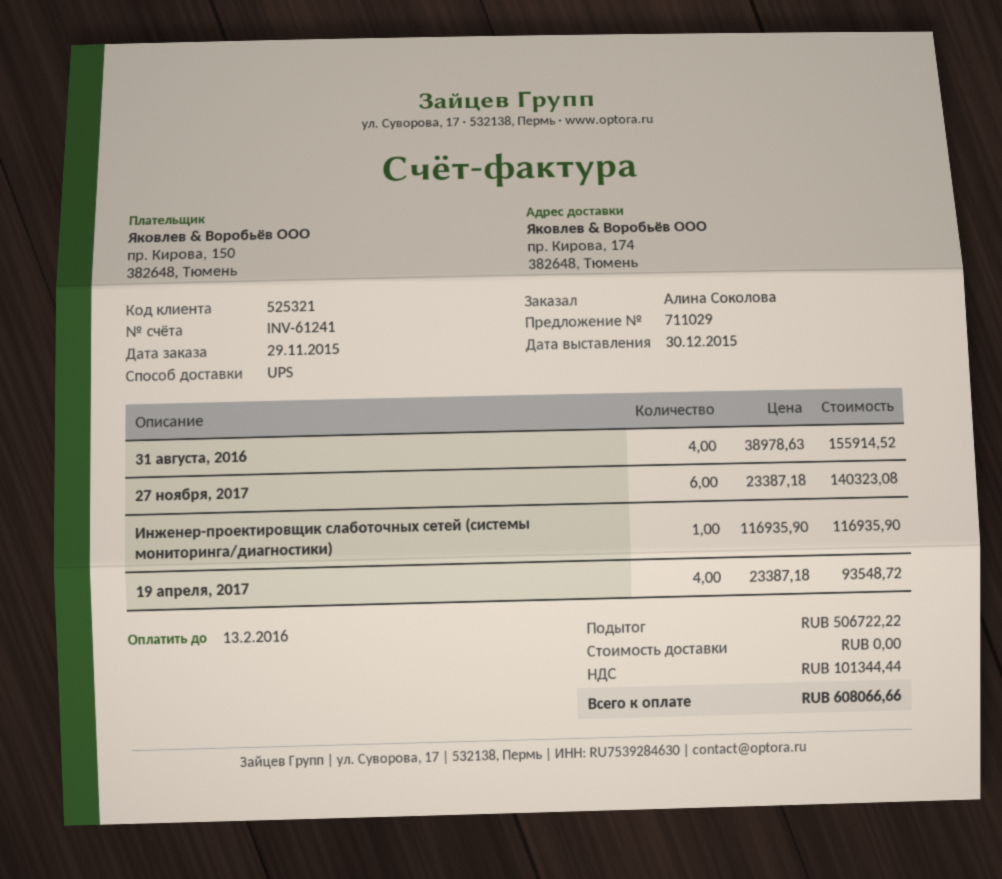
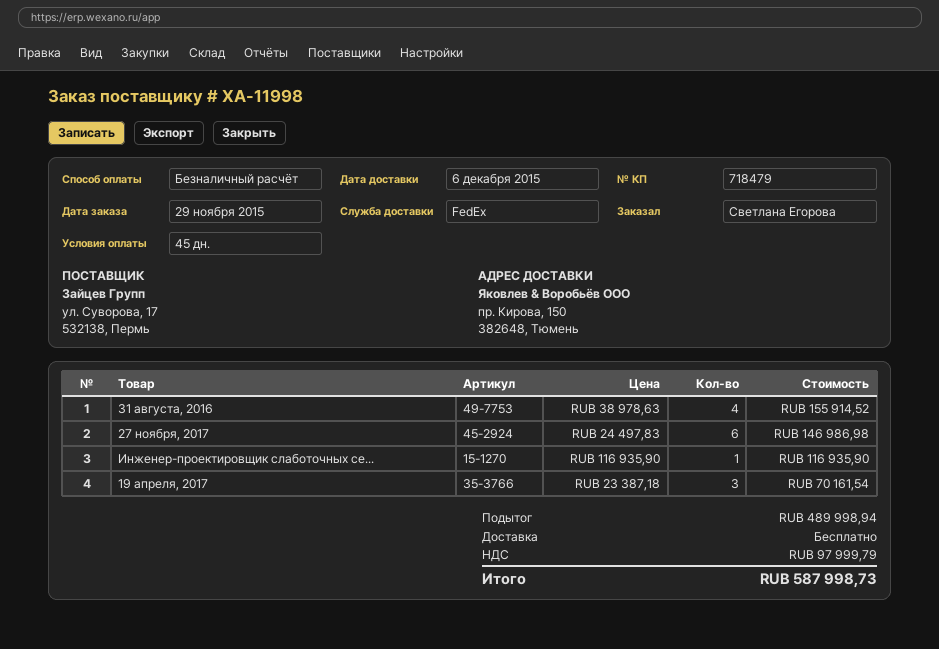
quote number: 711029 -> 718479
ordered by: Алина Соколова -> Светлана Егорова
shipping method: UPS -> FedEx
ship to: пр. Кирова, 174, 382648, Тюмень -> пр. Кирова, 150, 382648, Тюмень
27 ноября, 2017: 6 x 23387.18 = 140323.08 -> 6 x 24497.83 = 146986.98
19 апреля, 2017: 4 x 23387.18 = 93548.72 -> 3 x 23387.18 = 70161.54
subtotal: 506722.22 -> 489998.94
tax: 101344.44 -> 97999.79
total: 608066.66 -> 587998.73

